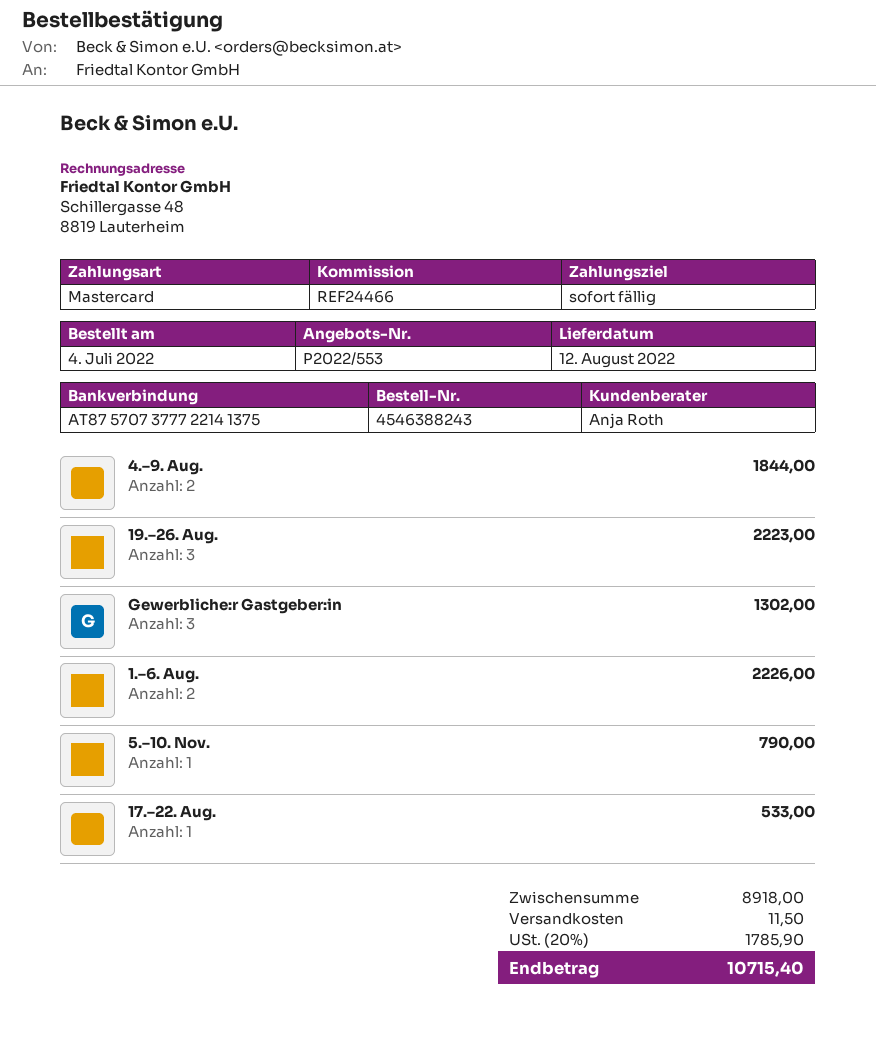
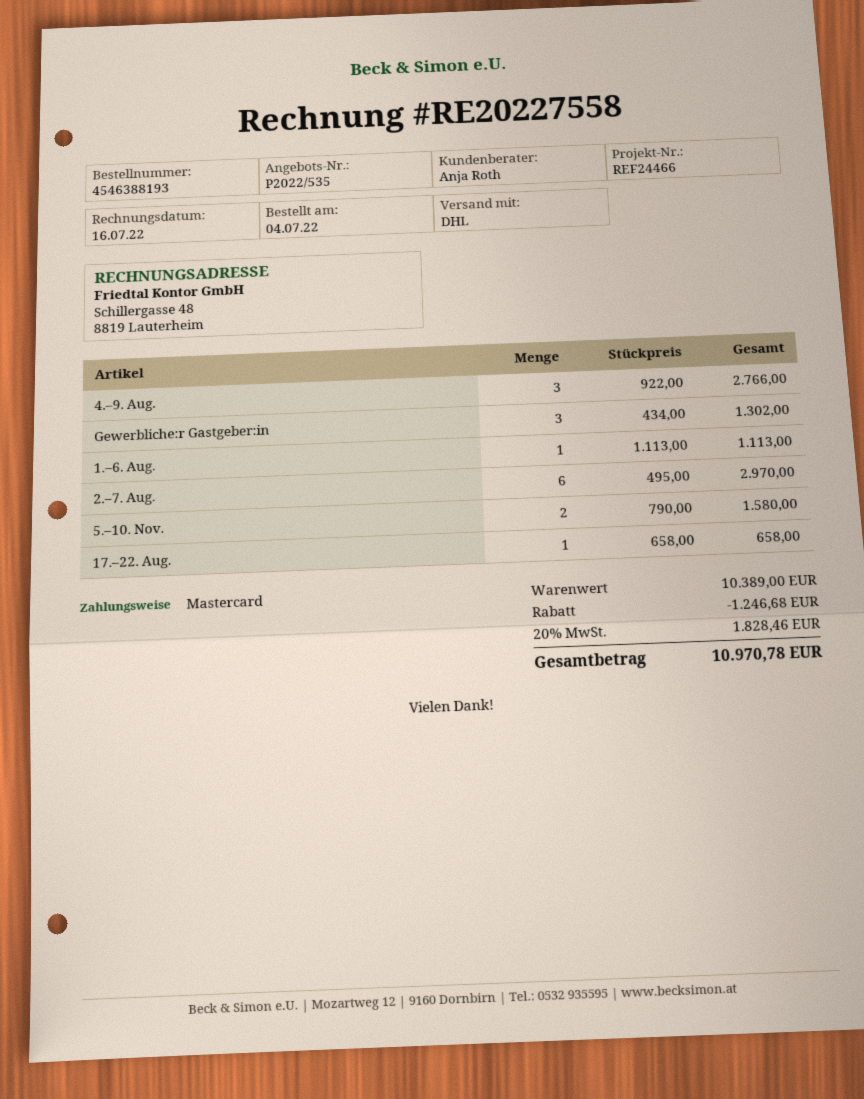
quote number: P2022/553 -> P2022/535
order number: 4546388243 -> 4546388193
4.–9. Aug.: 2 for 1844.00 -> 3 for 2766.00
19.–26. Aug.: 3 for 2223.00 -> none
1.–6. Aug.: 2 for 2226.00 -> 1 for 1113.00
5.–10. Nov.: 1 for 790.00 -> 2 for 1580.00
17.–22. Aug.: 1 for 533.00 -> 1 for 658.00
2.–7. Aug.: none -> 6 for 2970.00
subtotal: 8918.00 -> 10389.00
discount: none -> 1246.68
shipping: 11.50 -> none
tax: 20% = 1785.90 -> 20% = 1828.46
total: 10715.40 -> 10970.78

